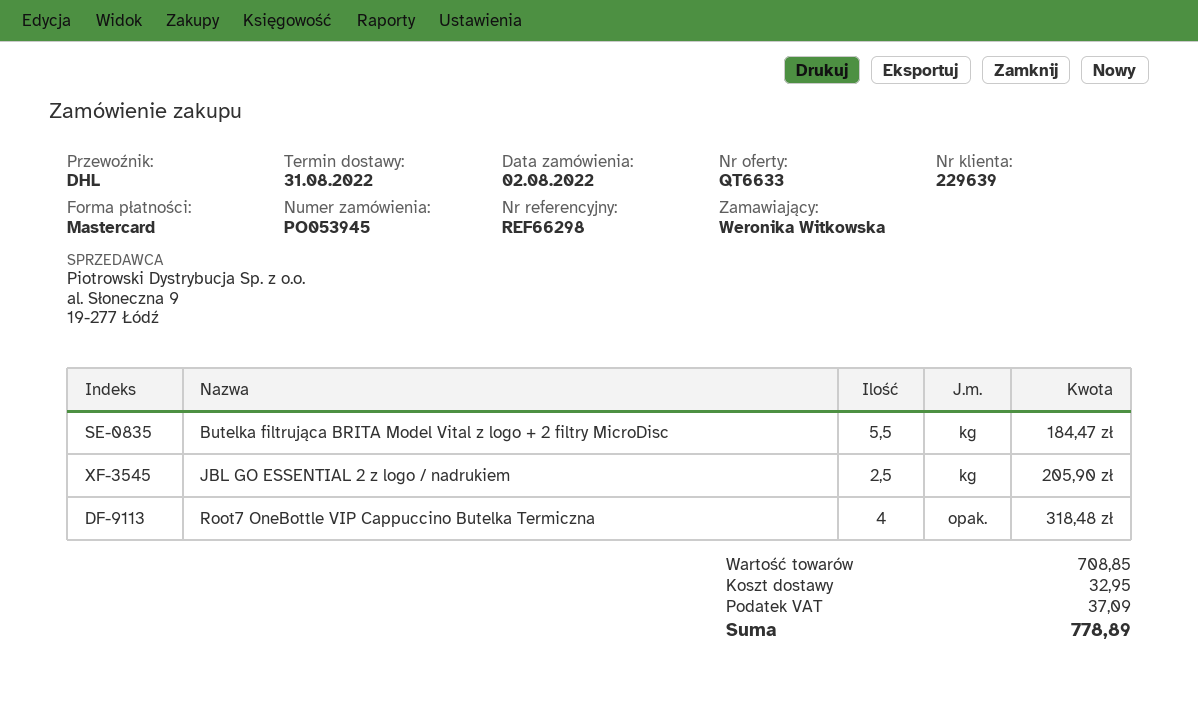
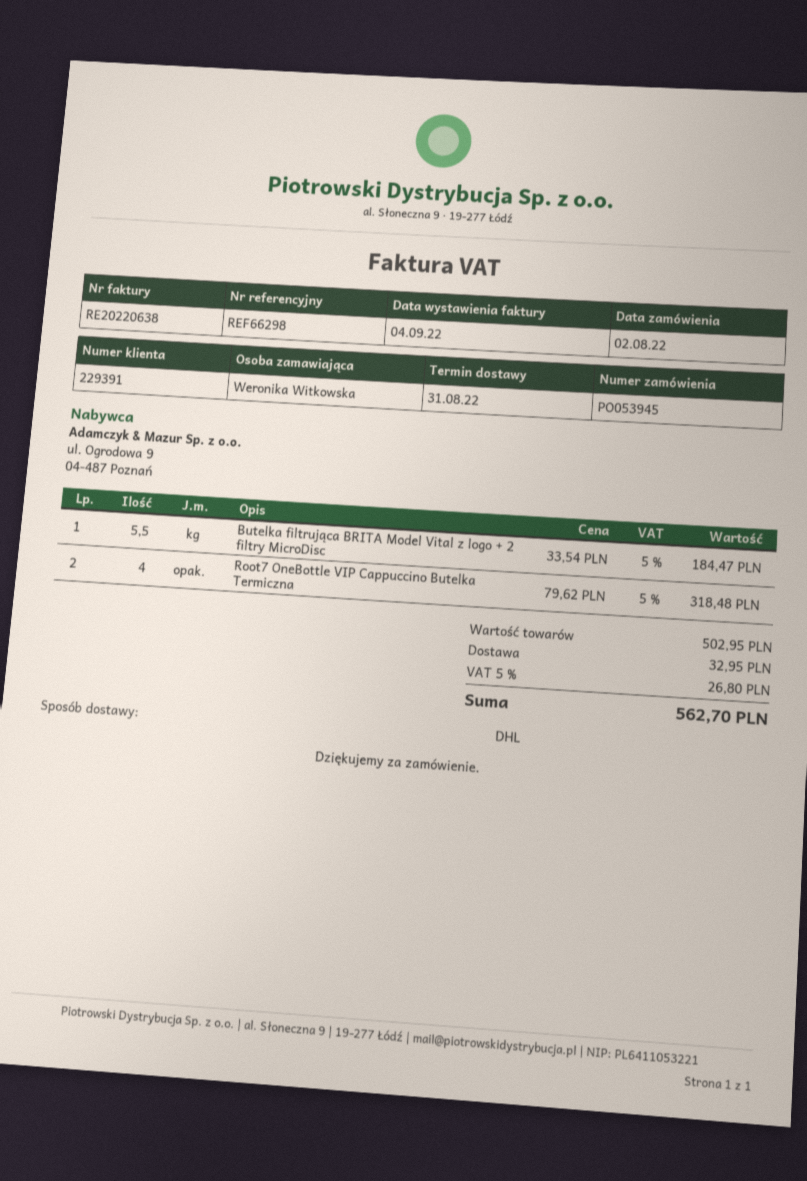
customer number: 229639 -> 229391
JBL GO ESSENTIAL 2 z logo / nadrukiem: 2.5 for 205.90 -> none
subtotal: 708.85 -> 502.95
tax: 37.09 -> 26.80
total: 778.89 -> 562.70

